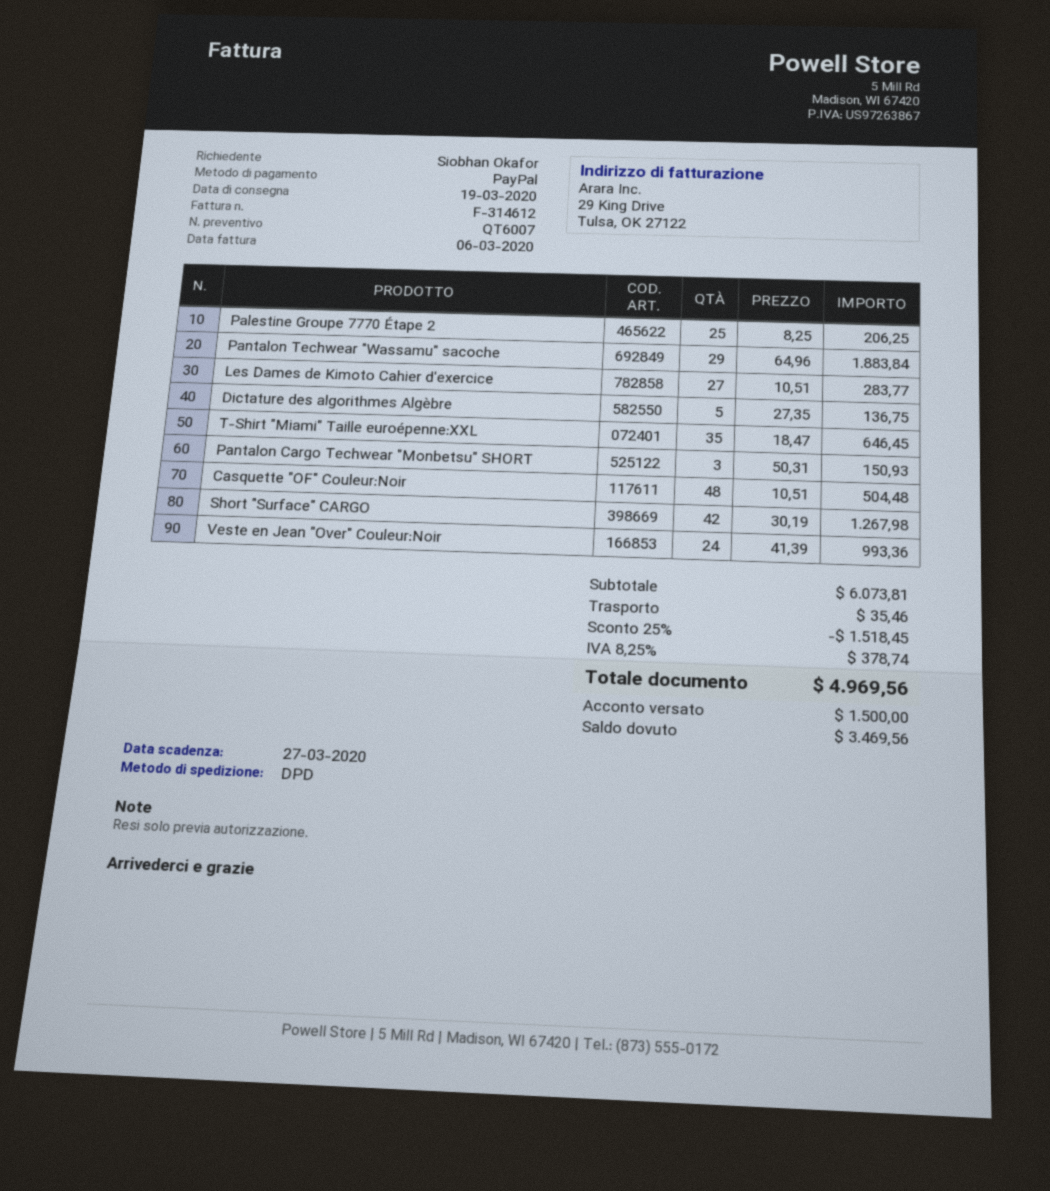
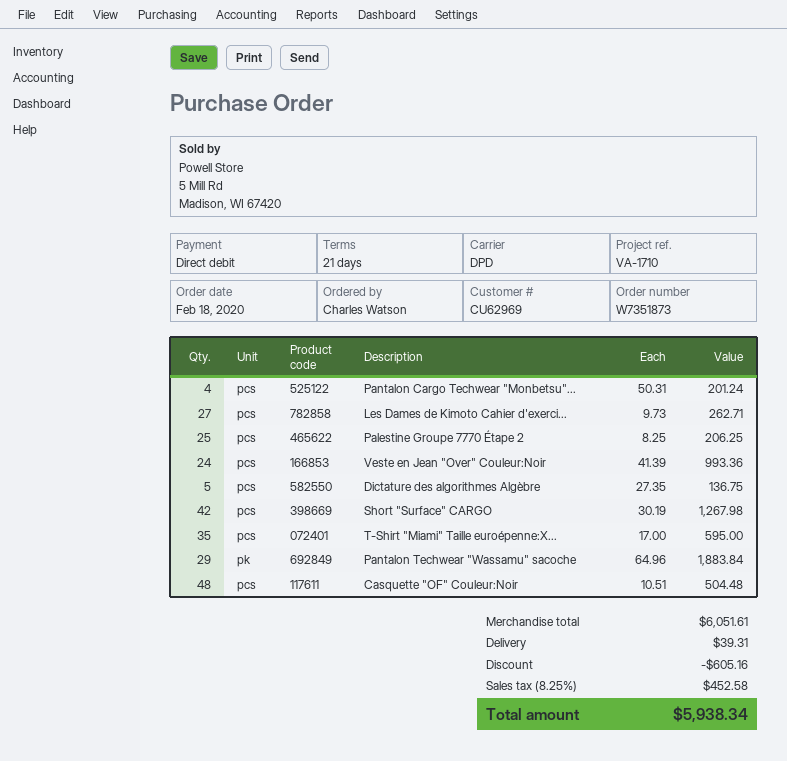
ordered by: Siobhan Okafor -> Charles Watson
payment method: PayPal -> direct debit
Les Dames de Kimoto Cahier d'exercice: 27 x 10.51 = 283.77 -> 27 x 9.73 = 262.71
T-Shirt "Miami" Taille euroépenne:XXL: 35 x 18.47 = 646.45 -> 35 x 17.00 = 595.00
Pantalon Cargo Techwear "Monbetsu" SHORT: 3 x 50.31 = 150.93 -> 4 x 50.31 = 201.24
subtotal: 6073.81 -> 6051.61
discount: 1518.45 -> 605.16
shipping: 35.46 -> 39.31
tax: 8.25% = 378.74 -> 8.25% = 452.58
total: 4969.56 -> 5938.34

